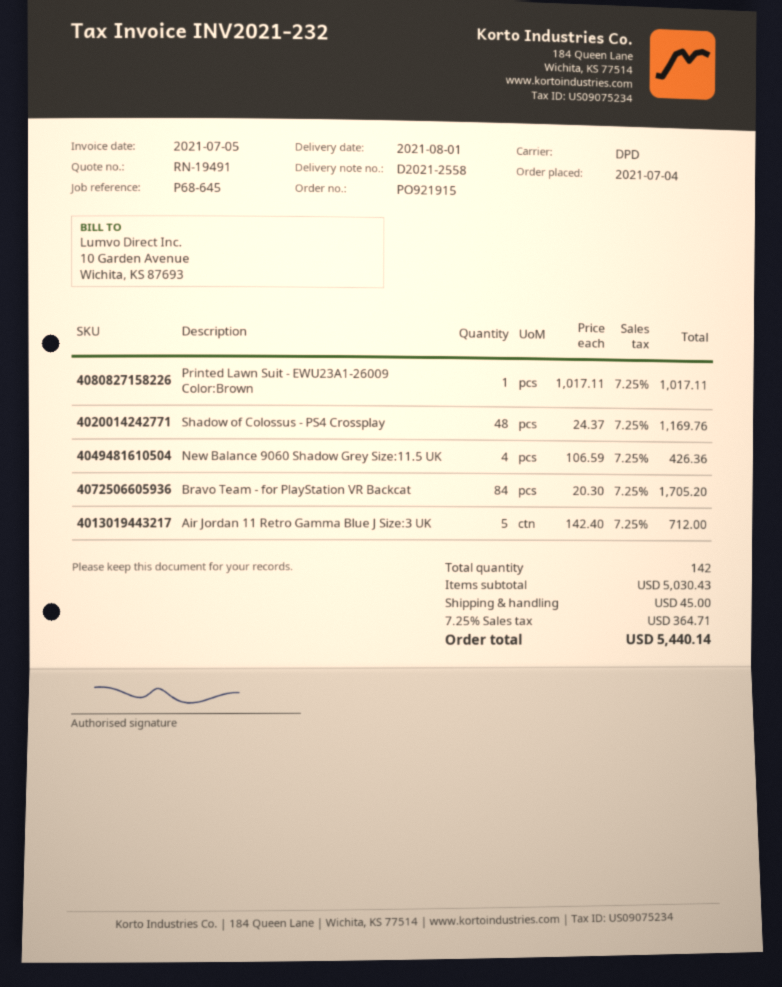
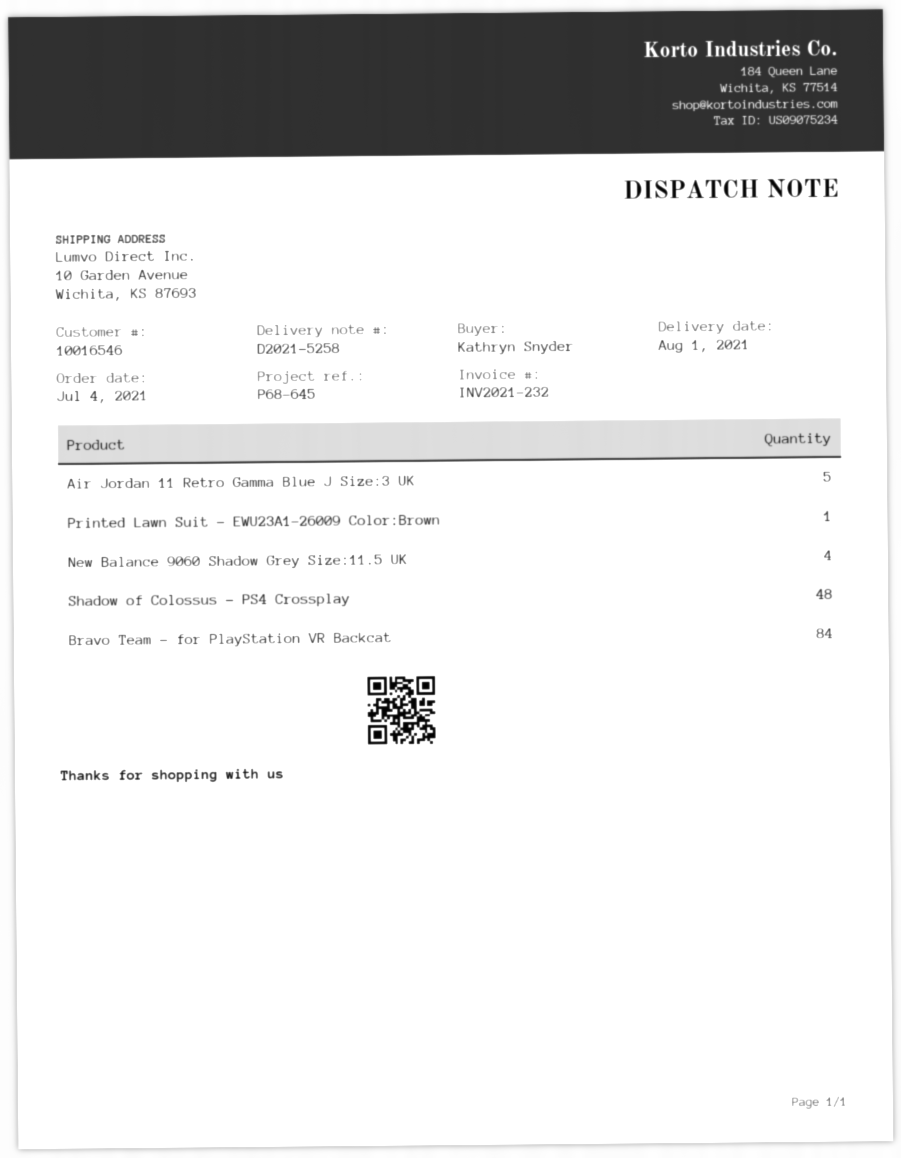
delivery note number: D2021-2558 -> D2021-5258

